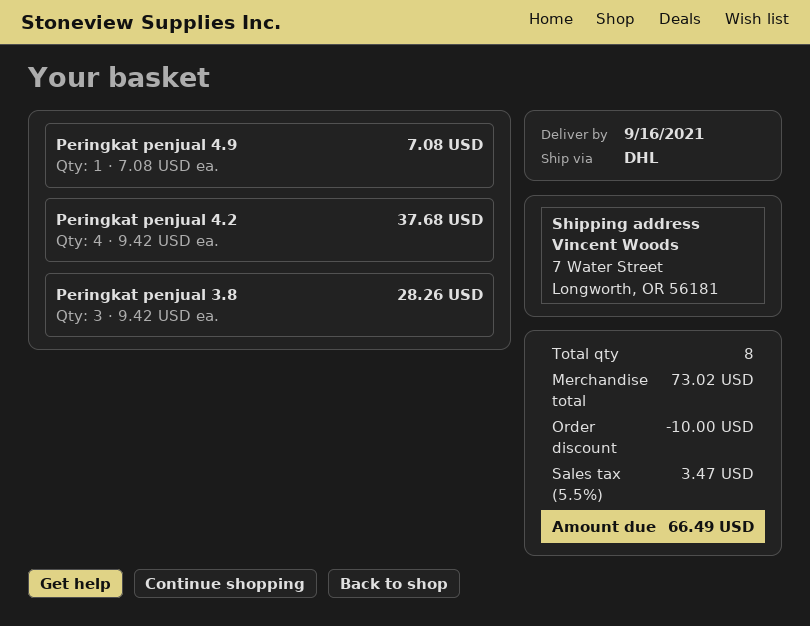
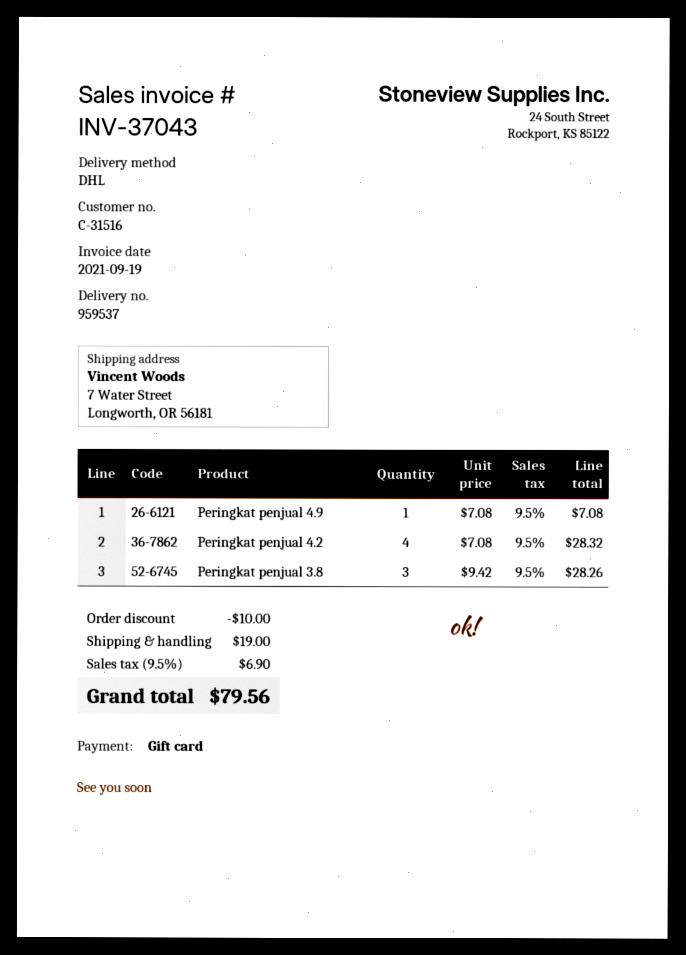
Peringkat penjual 4.2: 4 x 9.42 = 37.68 -> 4 x 7.08 = 28.32
shipping: none -> 19.00
tax: 5.5% = 3.47 -> 9.5% = 6.90
total: 66.49 -> 79.56

